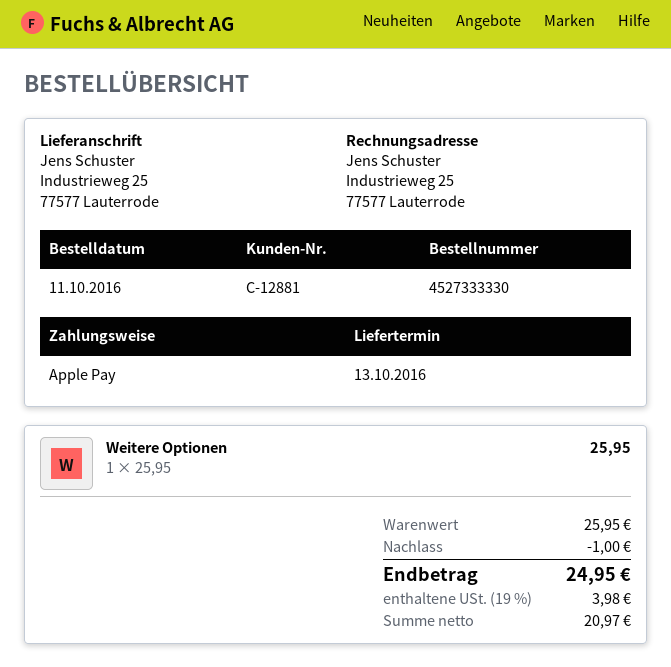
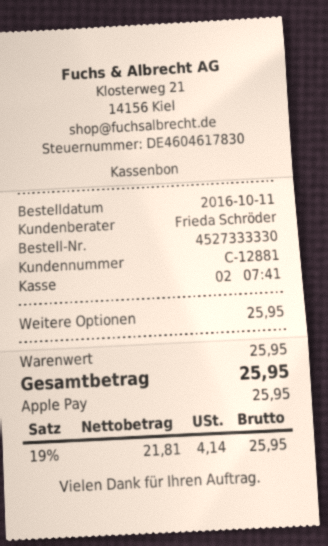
discount: 1.00 -> none
net: 20.97 -> 21.81
tax: 19% = 3.98 -> 19% = 4.14
total: 24.95 -> 25.95

